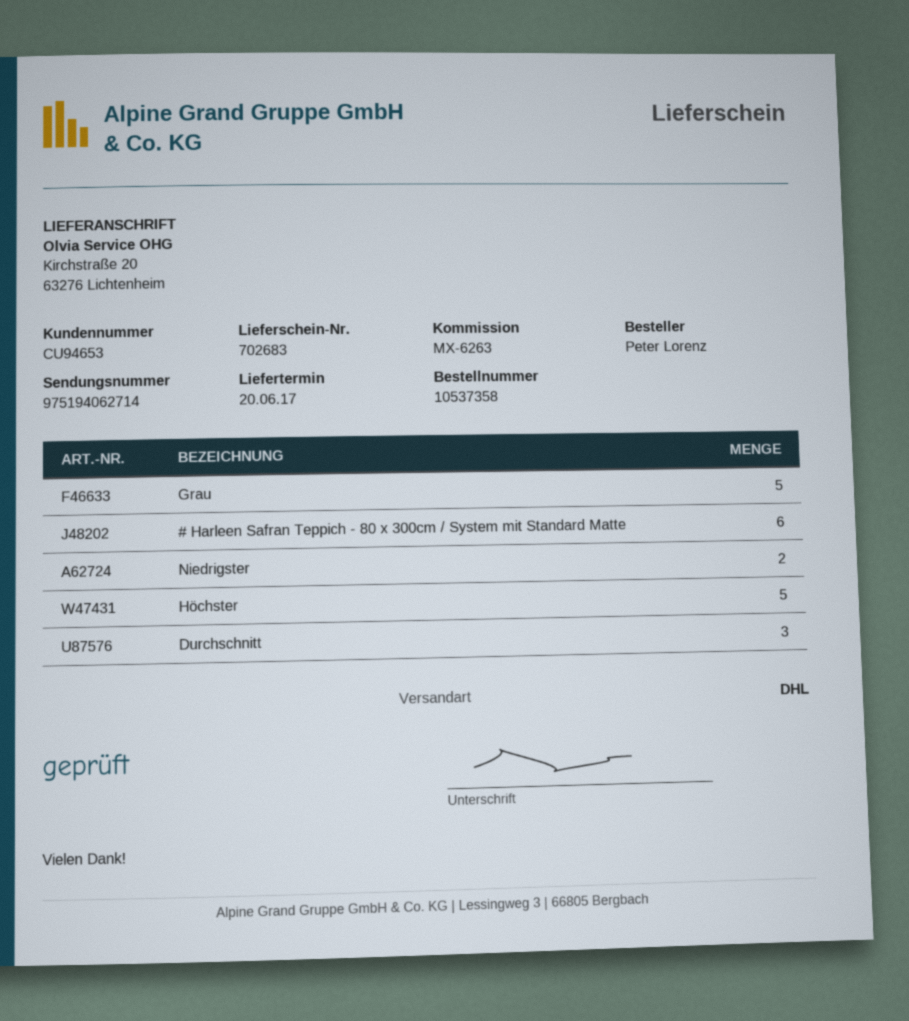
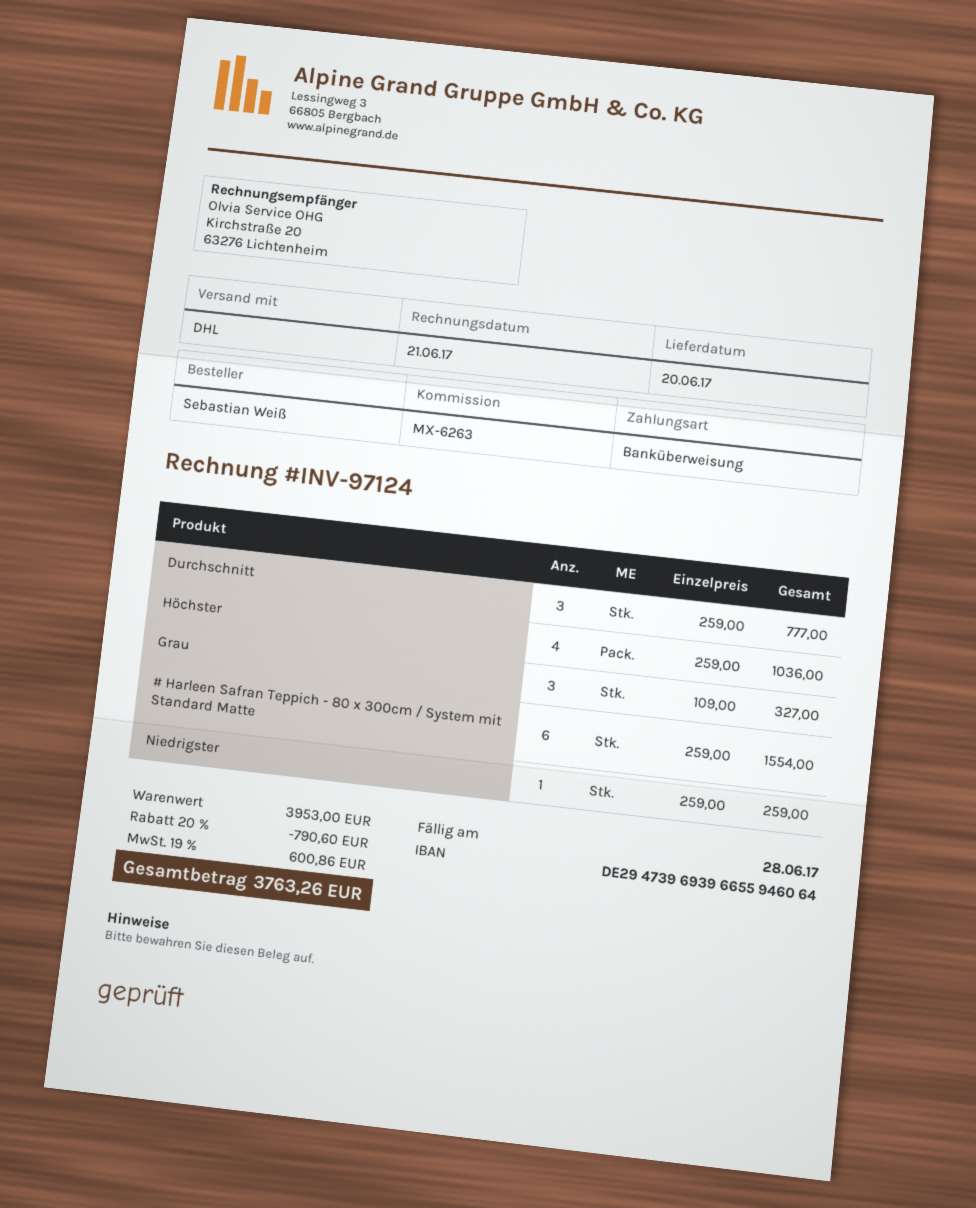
ordered by: Peter Lorenz -> Sebastian Weiß
Grau: 5 -> 3
Niedrigster: 2 -> 1
Höchster: 5 -> 4

